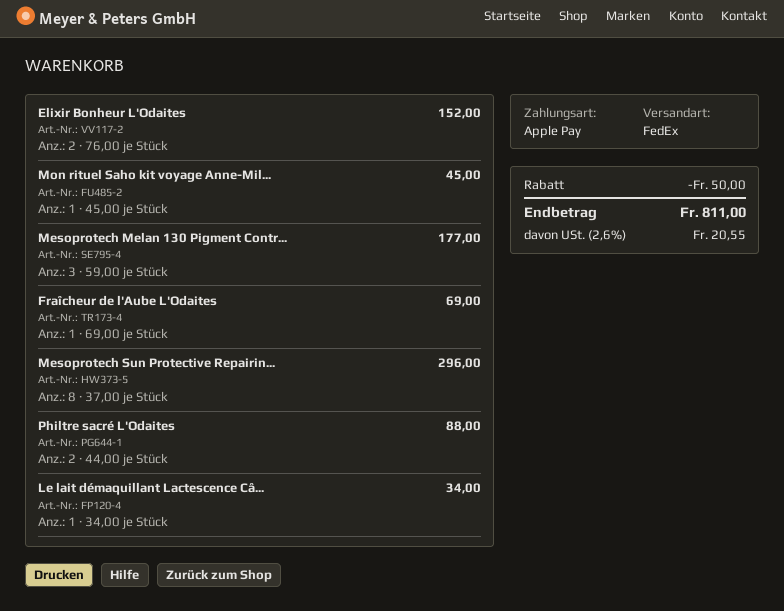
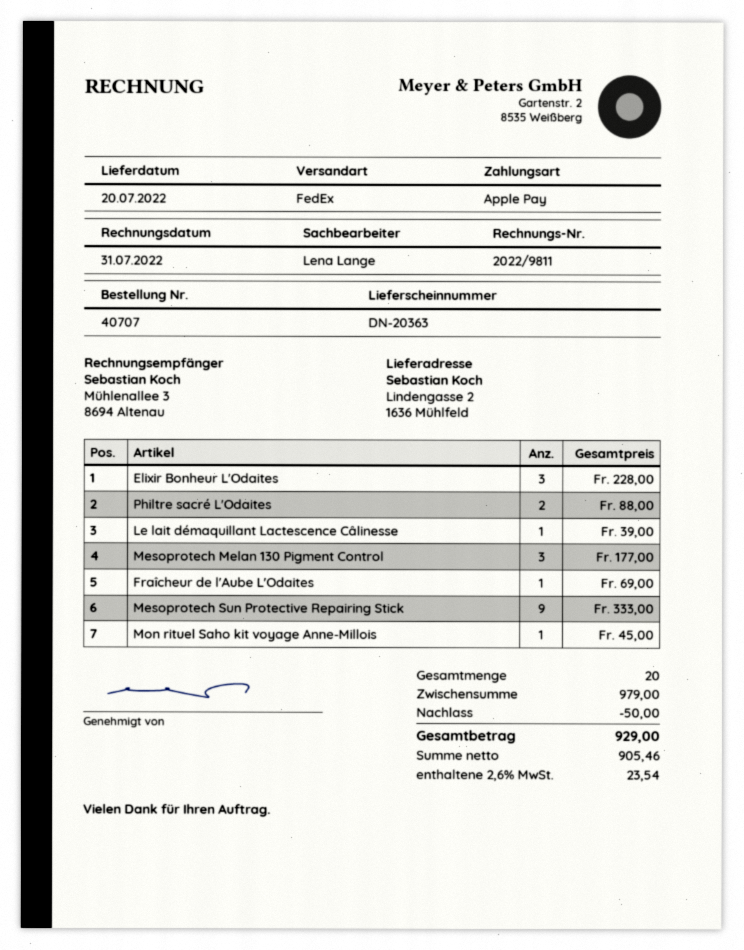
Elixir Bonheur L'Odaites: 2 for 152.00 -> 3 for 228.00
Mesoprotech Sun Protective Repairin...: 8 for 296.00 -> 9 for 333.00
Le lait démaquillant Lactescence Câ...: 1 for 34.00 -> 1 for 39.00
tax: 2.6% = 20.55 -> 2.6% = 23.54
total: 811.00 -> 929.00

